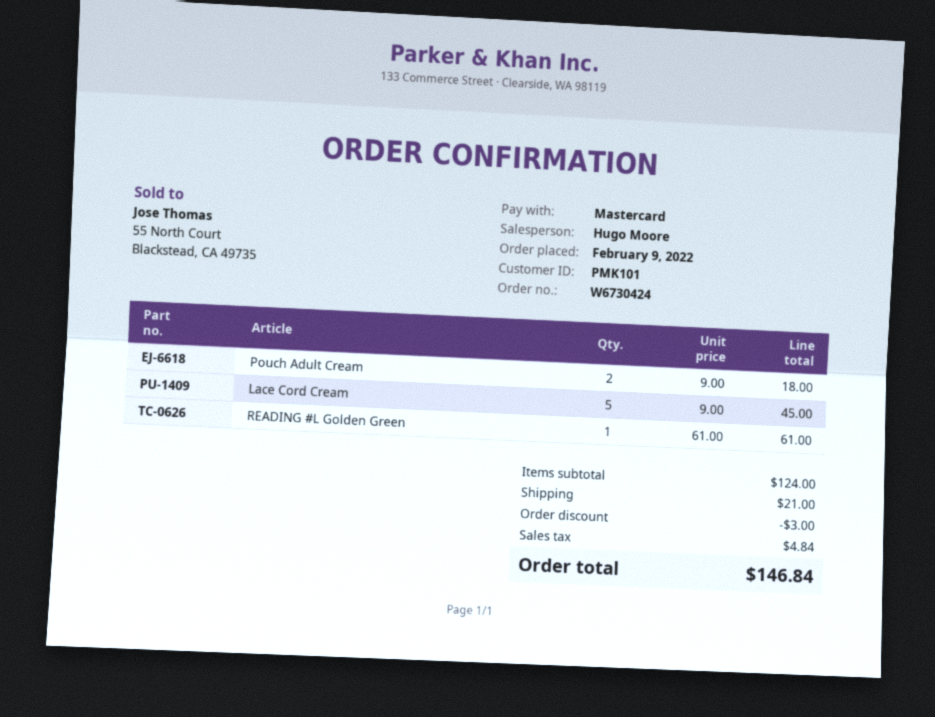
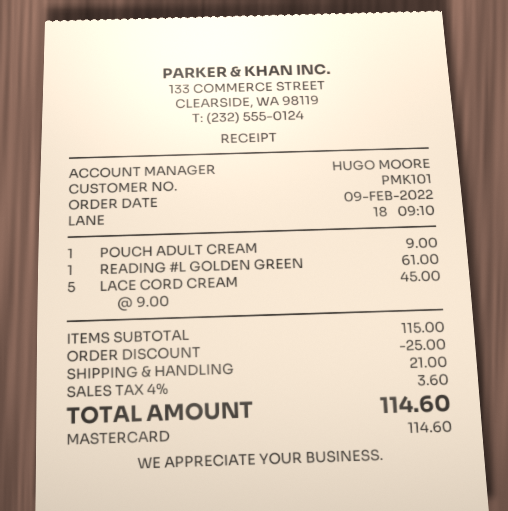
Pouch Adult Cream: 2 x 9.00 = 18.00 -> 1 x 9.00 = 9.00
subtotal: 124.00 -> 115.00
discount: 3.00 -> 25.00
tax: 4.84 -> 3.60
total: 146.84 -> 114.60

